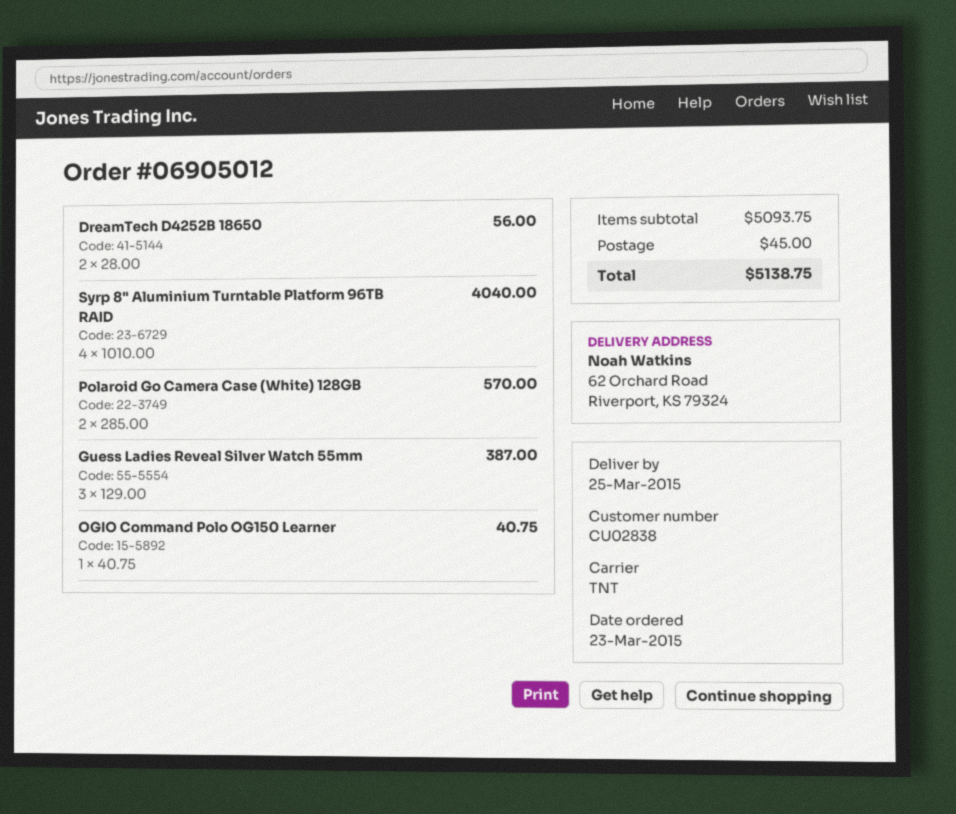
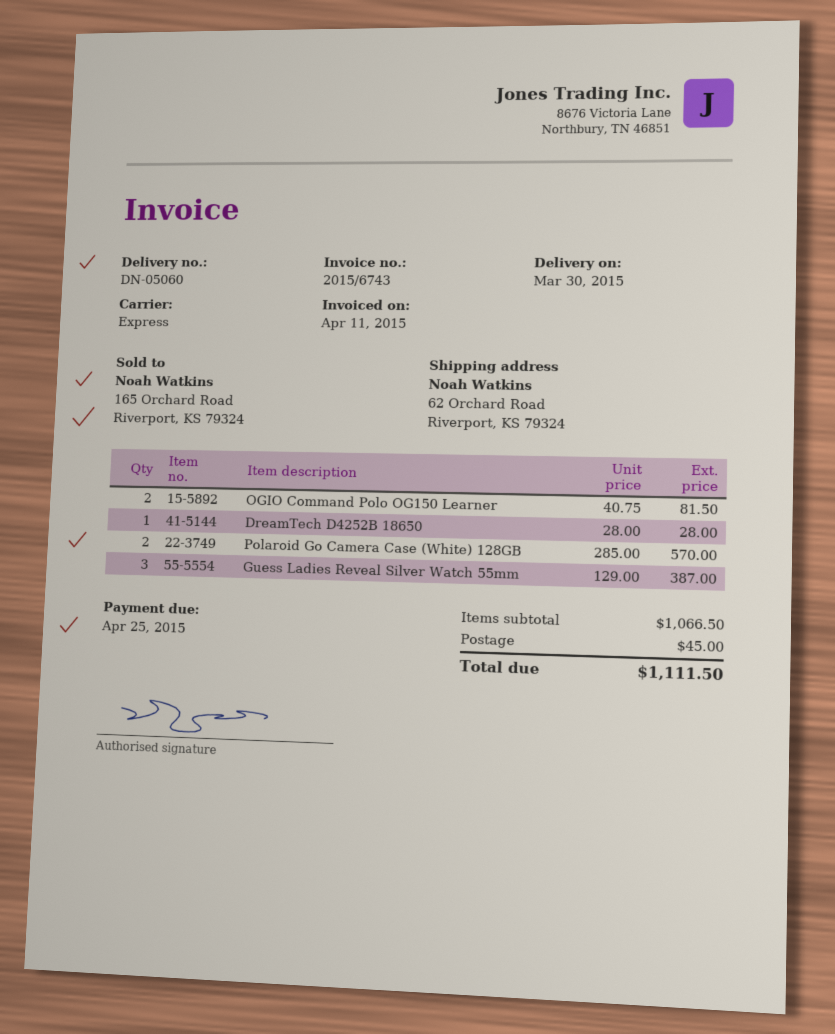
delivery date: 2015-03-25 -> 2015-03-30
shipping method: TNT -> express
DreamTech D4252B 18650: 2 x 28.00 = 56.00 -> 1 x 28.00 = 28.00
Syrp 8" Aluminium Turntable Platform 96TB RAID: 4 x 1010.00 = 4040.00 -> none
OGIO Command Polo OG150 Learner: 1 x 40.75 = 40.75 -> 2 x 40.75 = 81.50
subtotal: 5093.75 -> 1066.50
total: 5138.75 -> 1111.50

